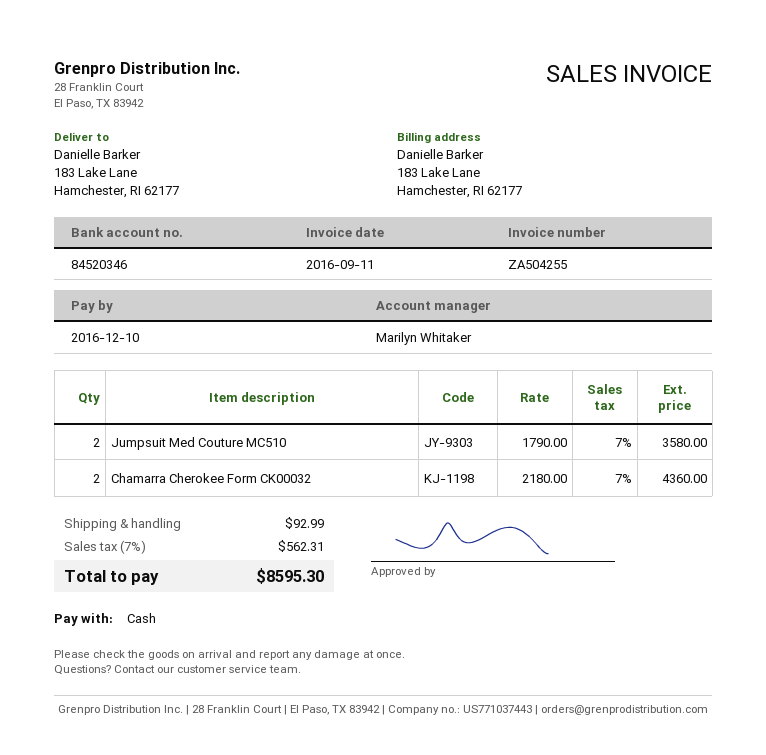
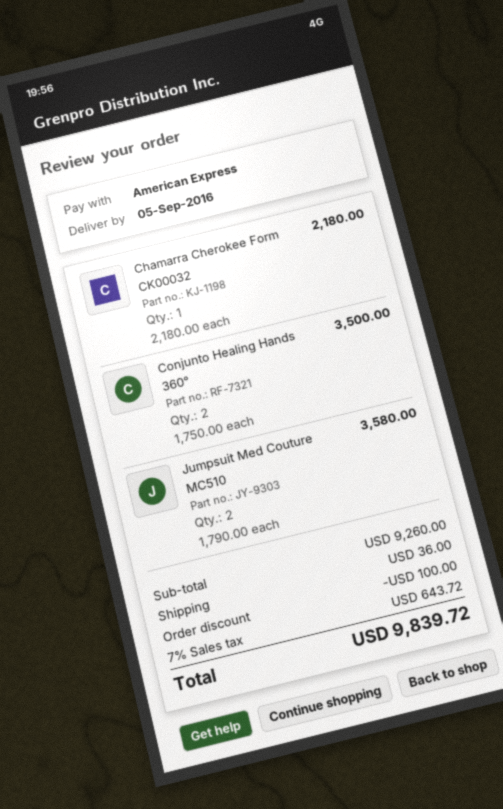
payment method: cash -> American Express
Chamarra Cherokee Form CK00032: 2 x 2180.00 = 4360.00 -> 1 x 2180.00 = 2180.00
Conjunto Healing Hands 360°: none -> 2 x 1750.00 = 3500.00
discount: none -> 100.00
shipping: 92.99 -> 36.00
tax: 7% = 562.31 -> 7% = 643.72
total: 8595.30 -> 9839.72

